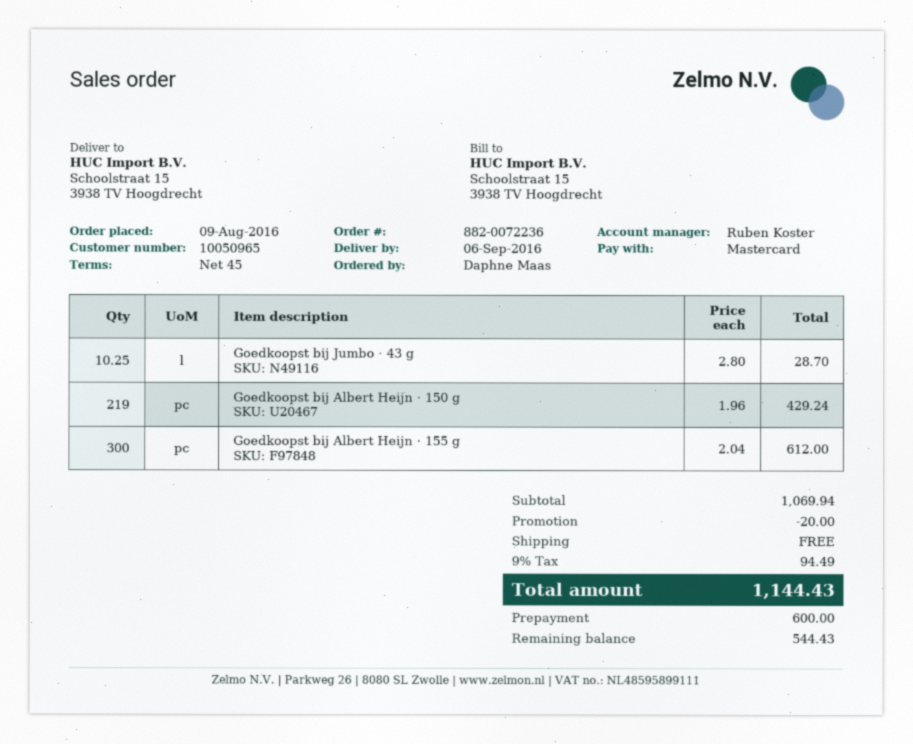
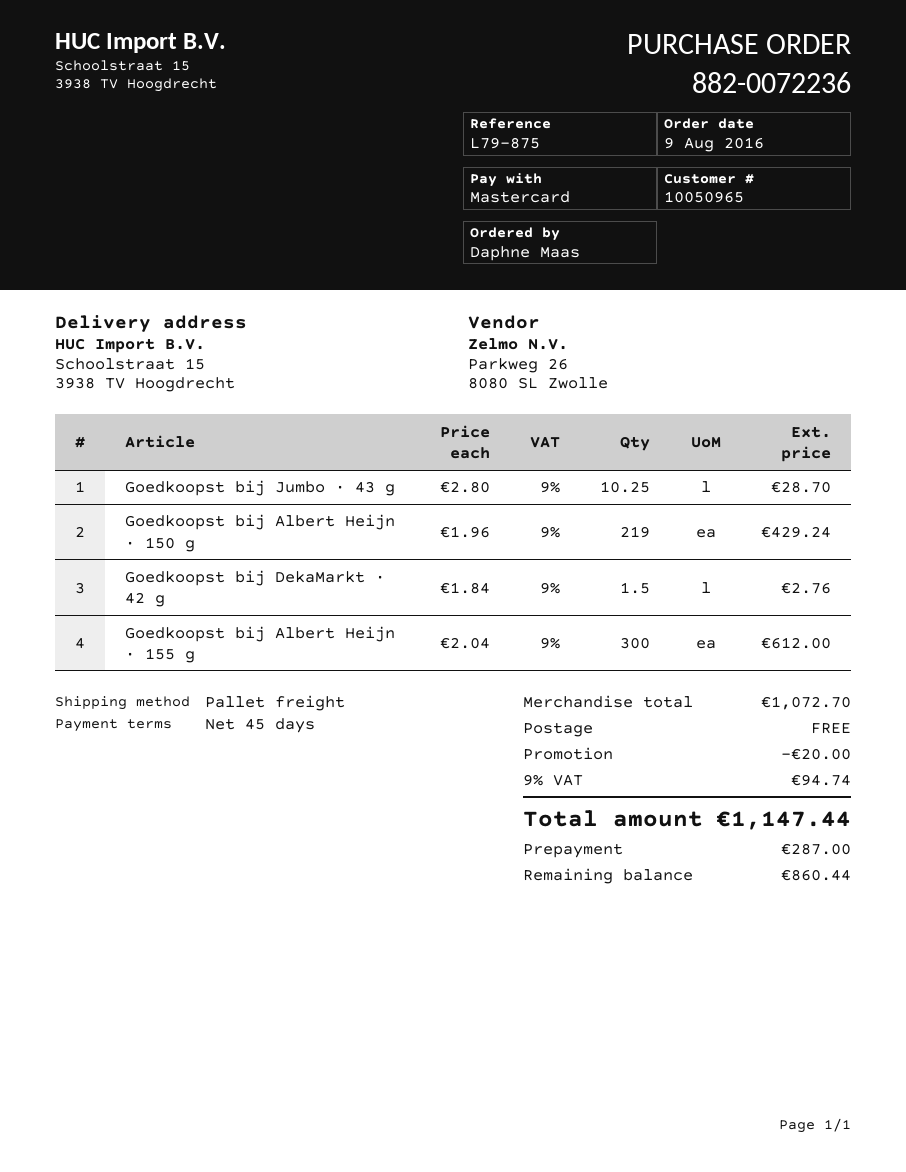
Goedkoopst bij DekaMarkt · 42 g: none -> 1.5 x 1.84 = 2.76
subtotal: 1069.94 -> 1072.70
tax: 9% = 94.49 -> 9% = 94.74
total: 1144.43 -> 1147.44
deposit: 600.00 -> 287.00
balance: 544.43 -> 860.44

